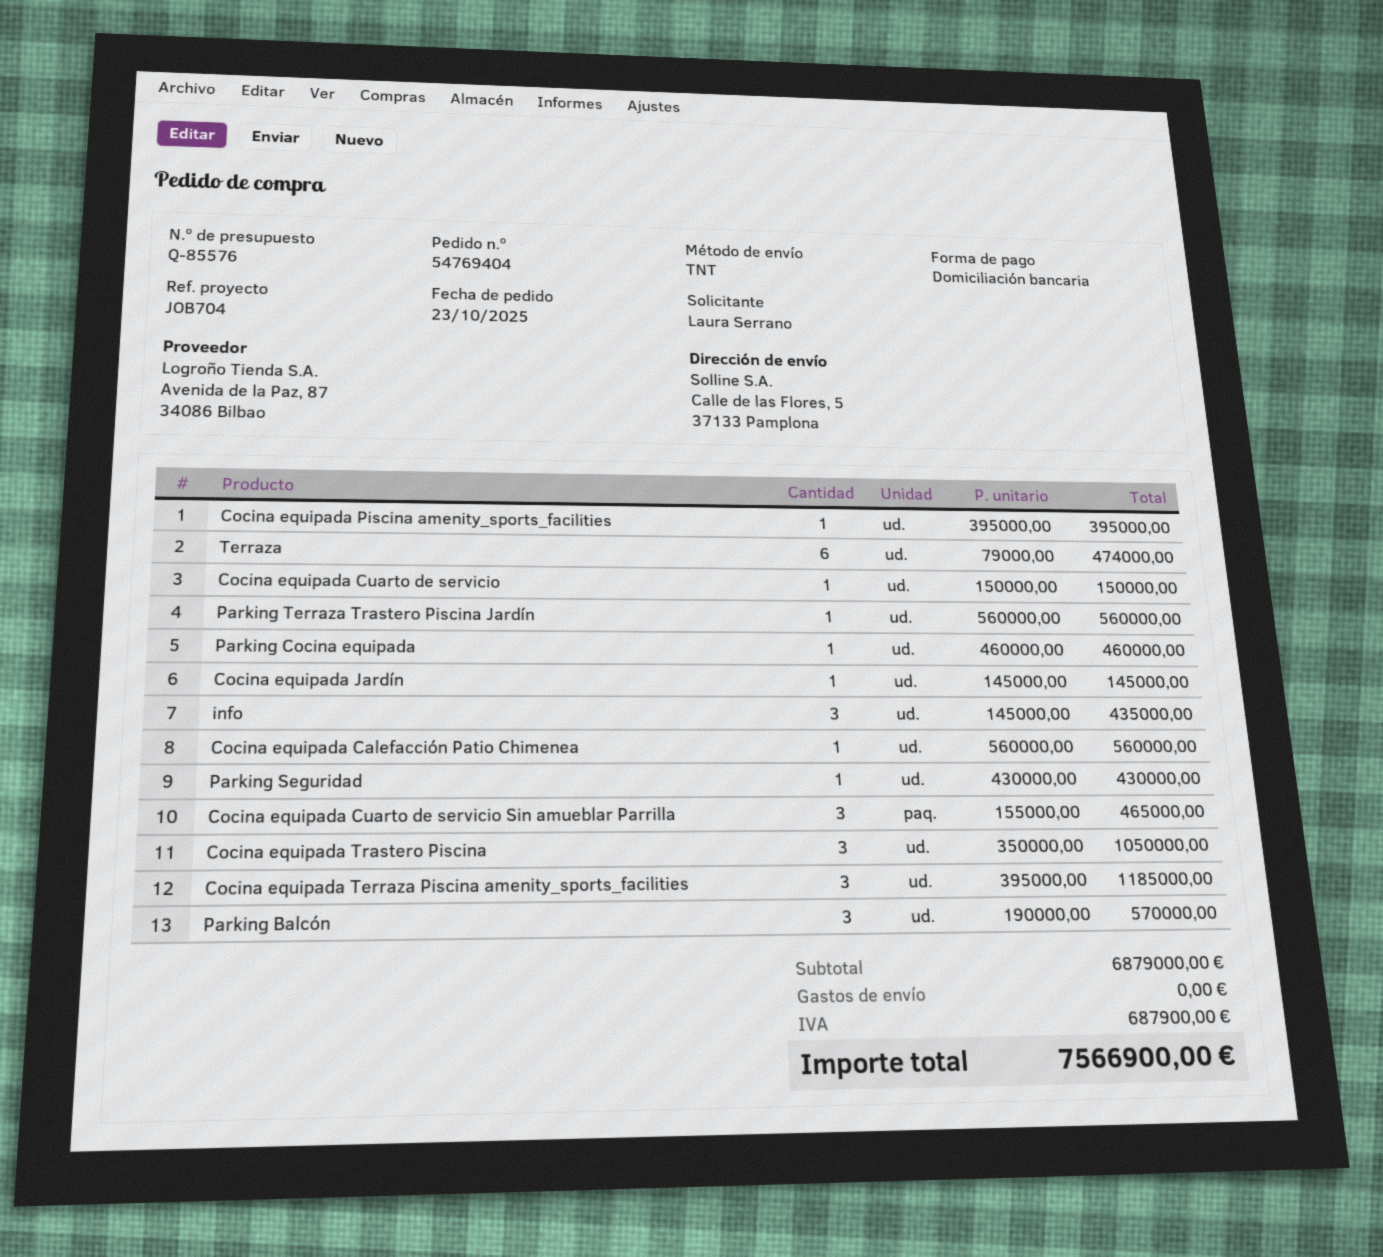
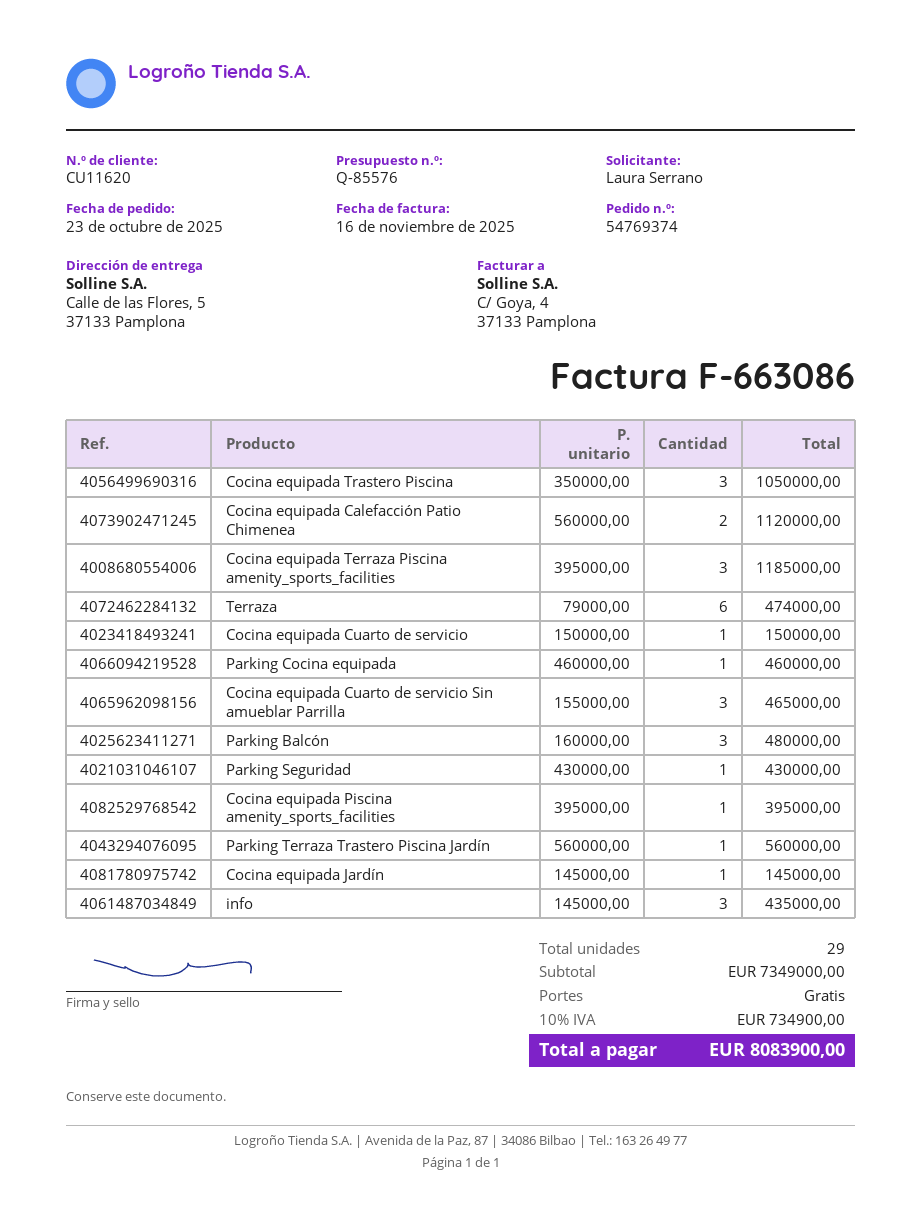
order number: 54769404 -> 54769374
Cocina equipada Calefacción Patio Chimenea: 1 x 560000.00 = 560000.00 -> 2 x 560000.00 = 1120000.00
Parking Balcón: 3 x 190000.00 = 570000.00 -> 3 x 160000.00 = 480000.00
subtotal: 6879000.00 -> 7349000.00
tax: 687900.00 -> 734900.00
total: 7566900.00 -> 8083900.00

